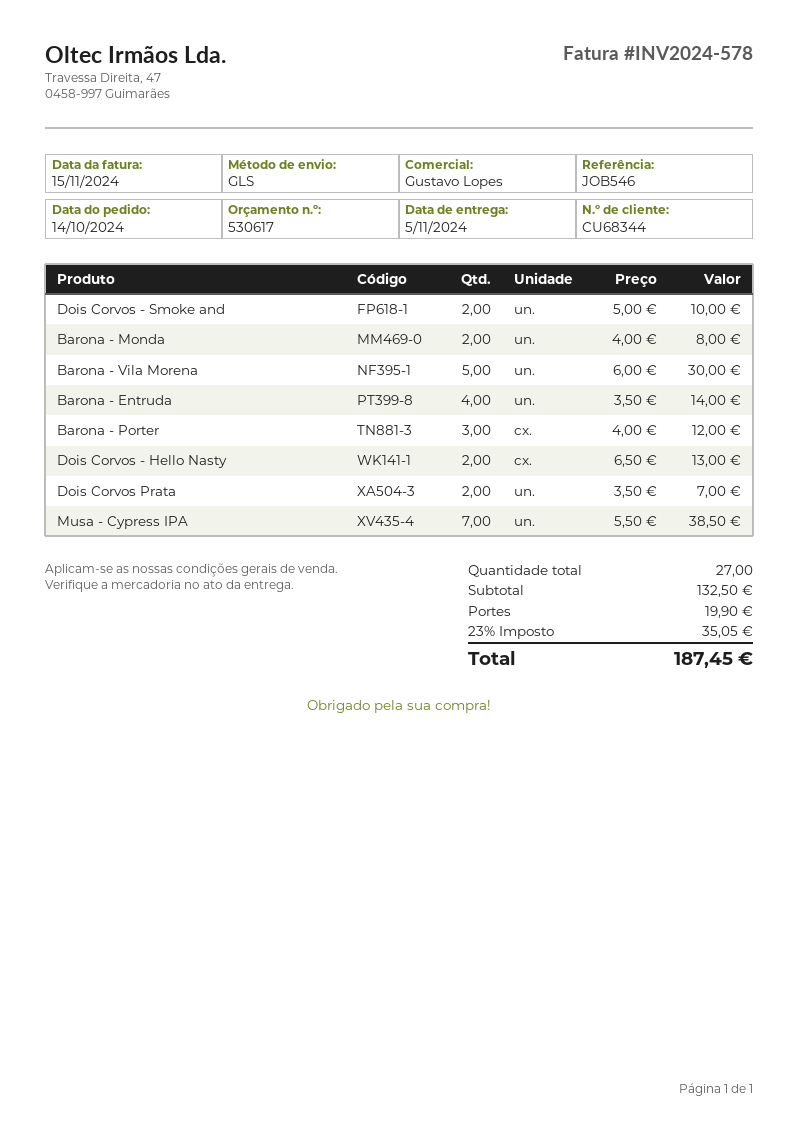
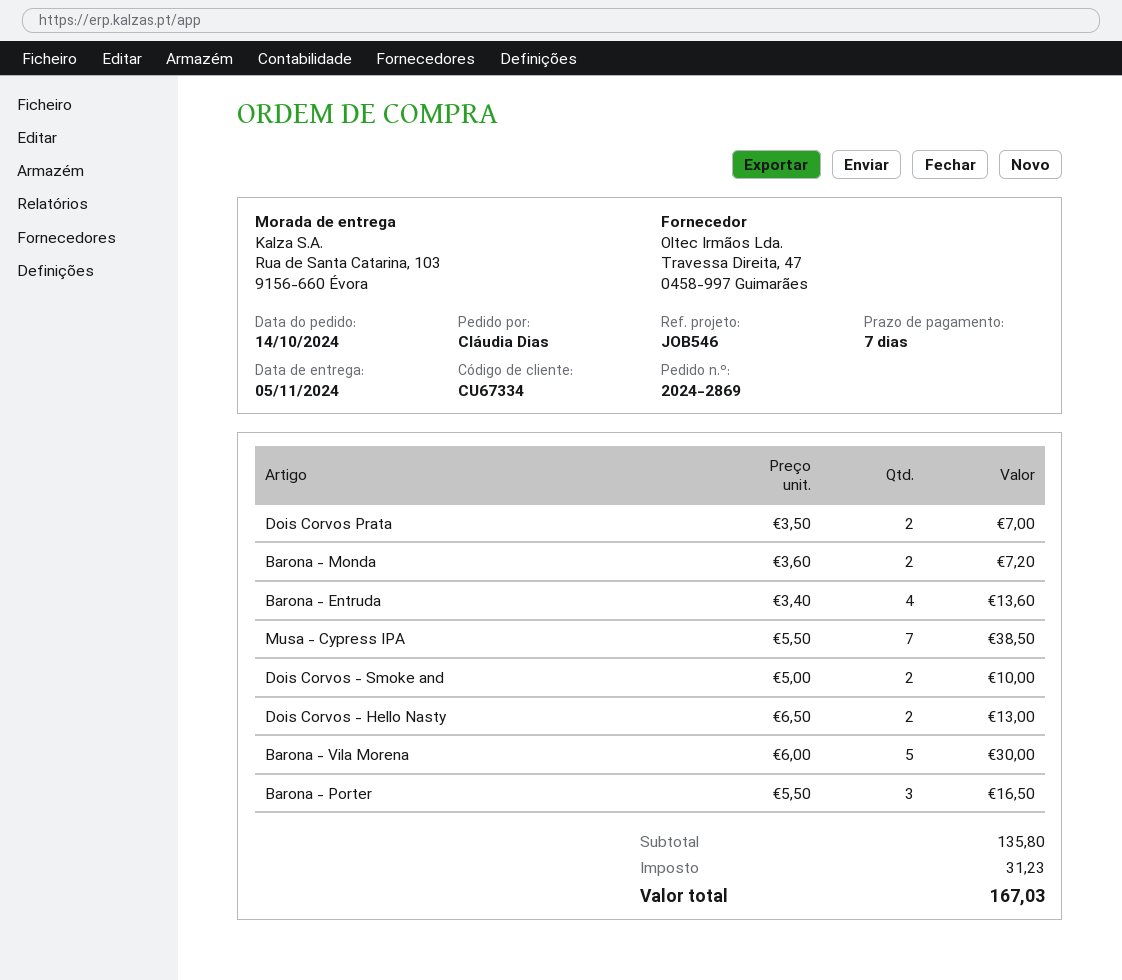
customer number: CU68344 -> CU67334
Barona - Monda: 2 x 4.00 = 8.00 -> 2 x 3.60 = 7.20
Barona - Entruda: 4 x 3.50 = 14.00 -> 4 x 3.40 = 13.60
Barona - Porter: 3 x 4.00 = 12.00 -> 3 x 5.50 = 16.50
subtotal: 132.50 -> 135.80
shipping: 19.90 -> none
tax: 35.05 -> 31.23
total: 187.45 -> 167.03

